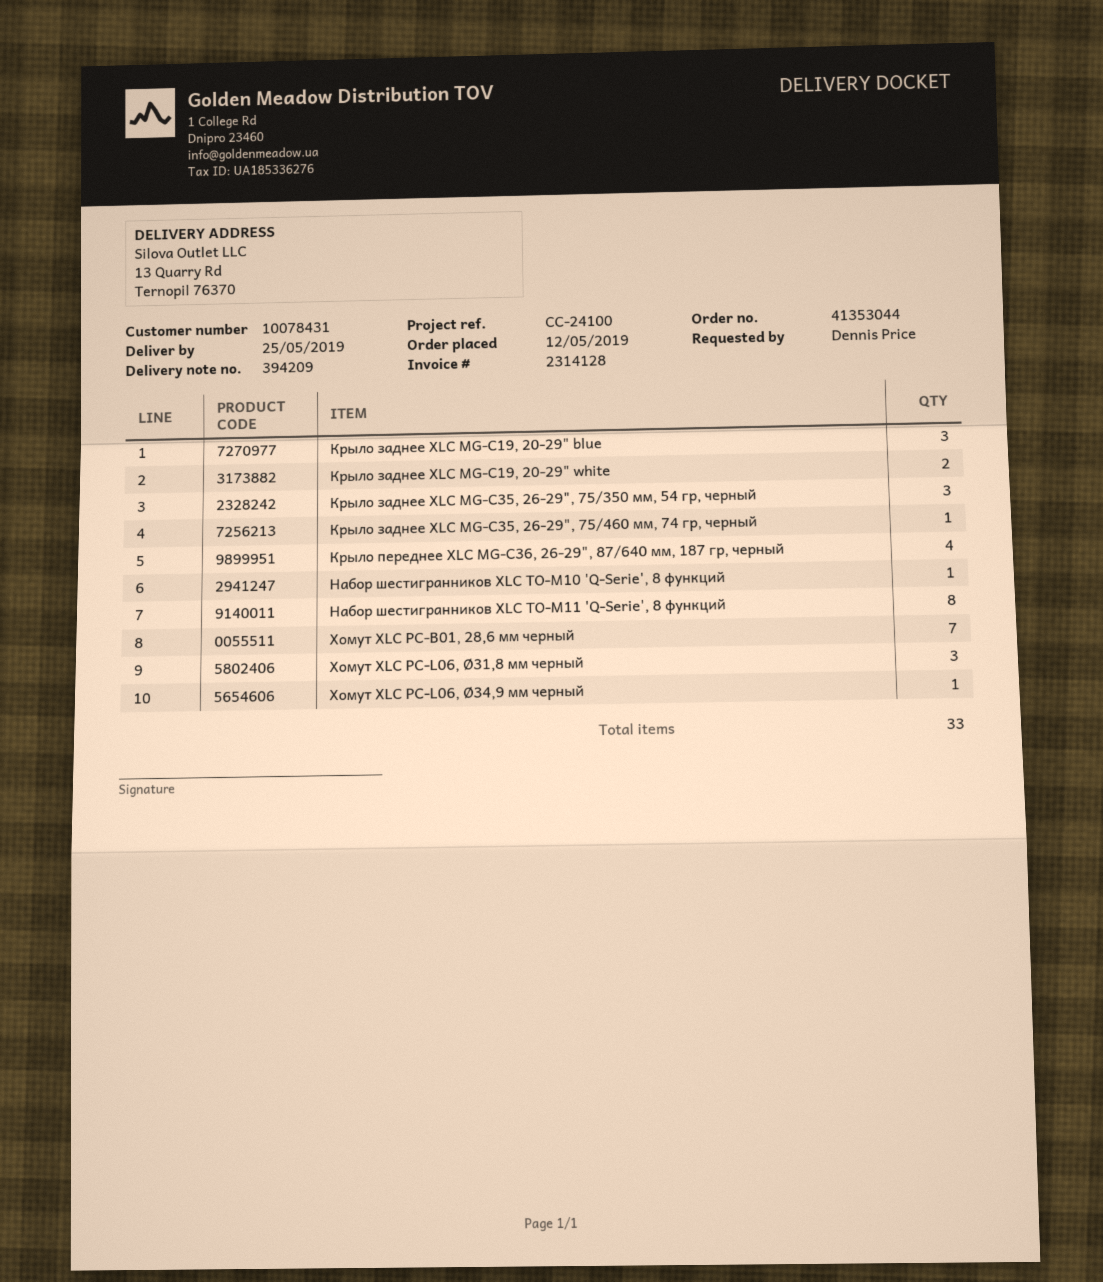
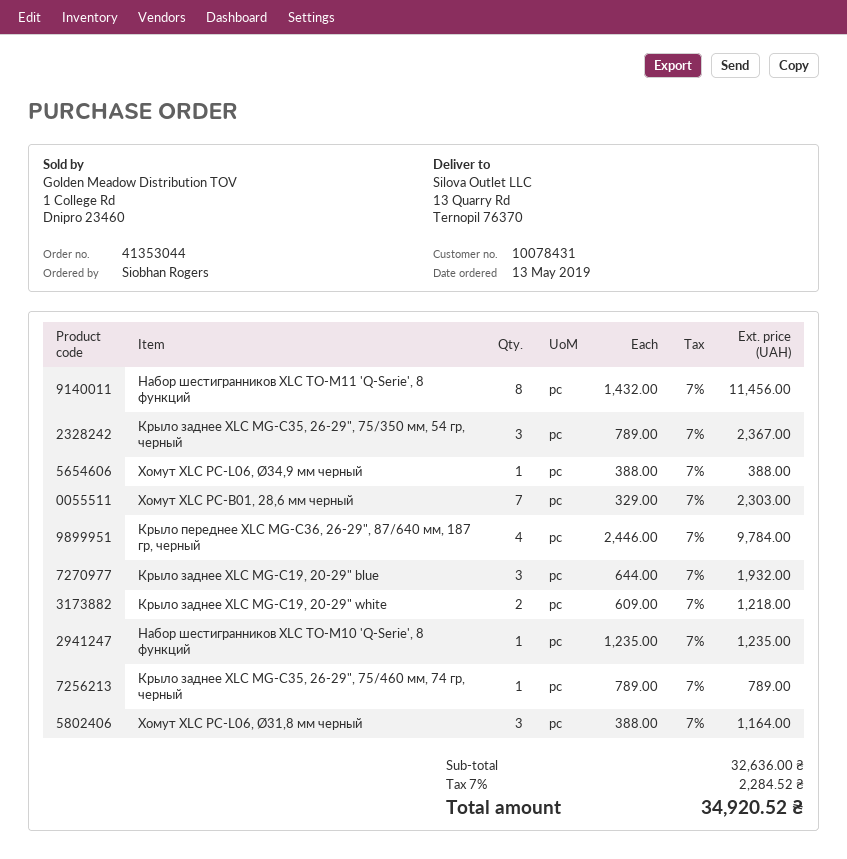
order date: 2019-05-12 -> 2019-05-13
ordered by: Dennis Price -> Siobhan Rogers

